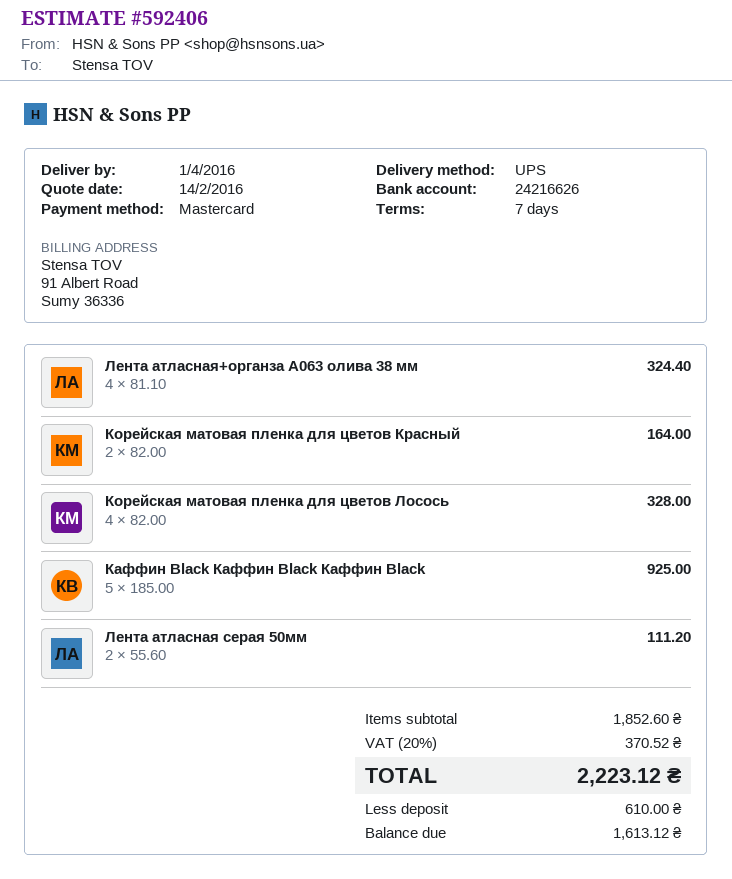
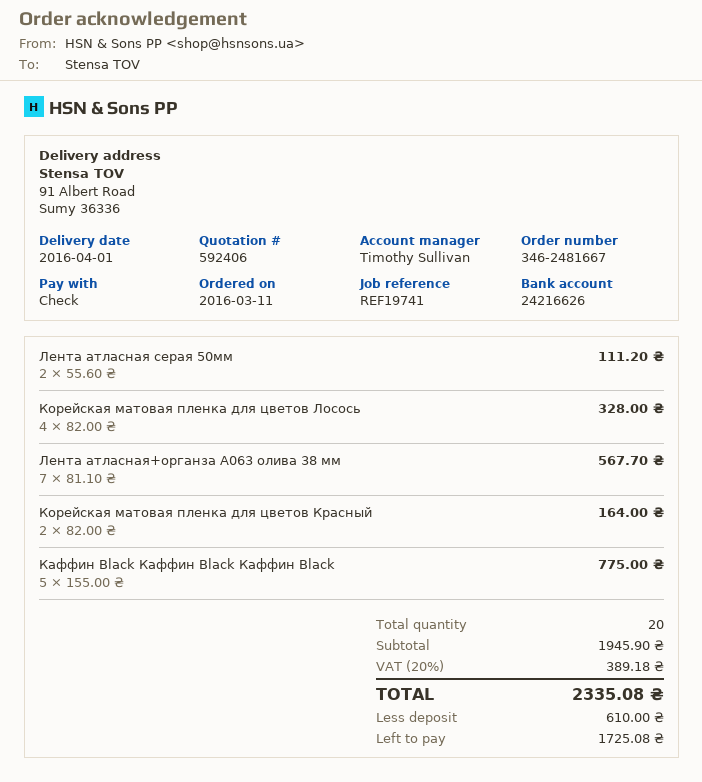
payment method: Mastercard -> cheque
Лента атласная+органза А063 олива 38 мм: 4 x 81.10 = 324.40 -> 7 x 81.10 = 567.70
Каффин Black Каффин Black Каффин Black: 5 x 185.00 = 925.00 -> 5 x 155.00 = 775.00
subtotal: 1852.60 -> 1945.90
tax: 20% = 370.52 -> 20% = 389.18
total: 2223.12 -> 2335.08
balance: 1613.12 -> 1725.08

